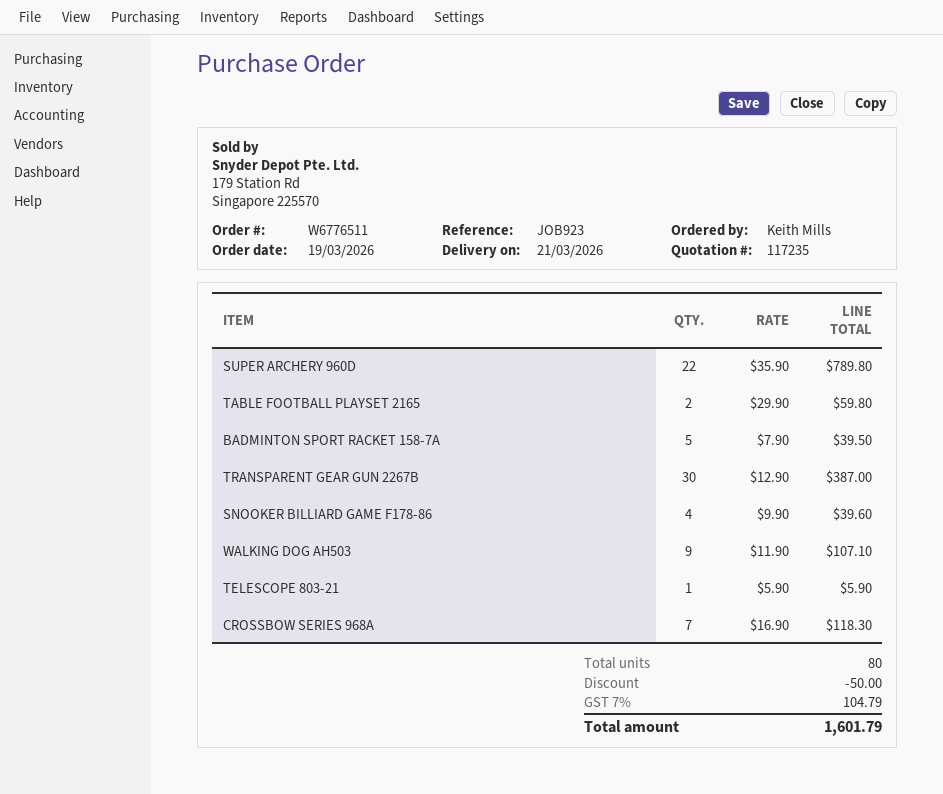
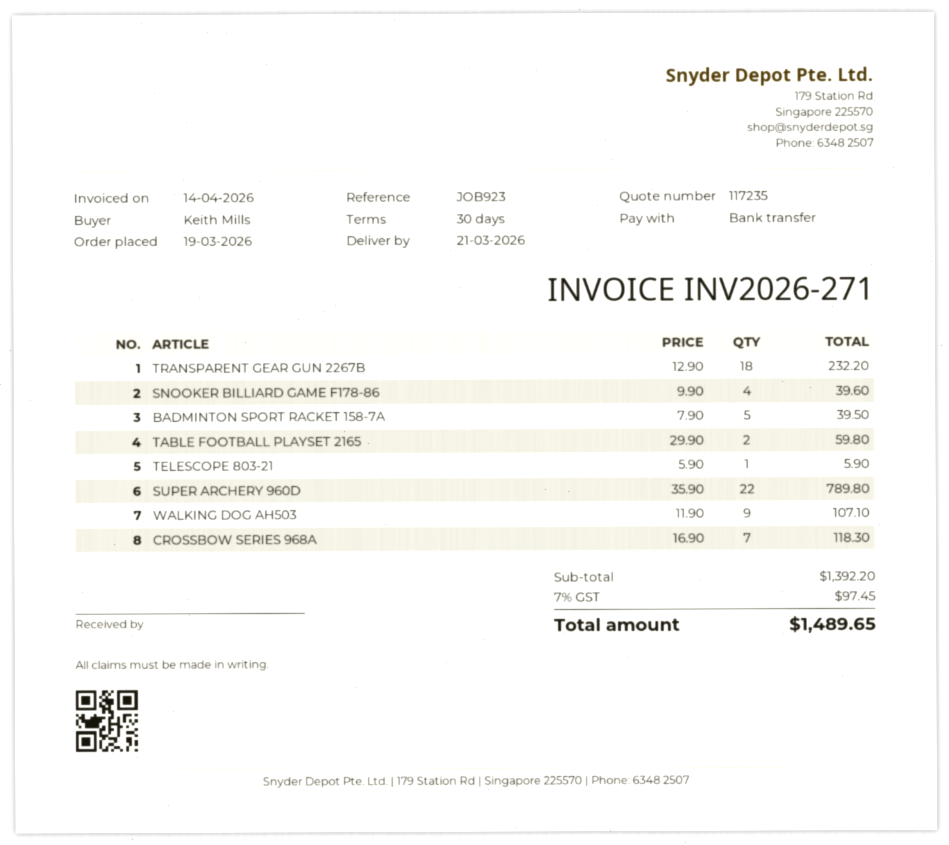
TRANSPARENT GEAR GUN 2267B: 30 x 12.90 = 387.00 -> 18 x 12.90 = 232.20
discount: 50.00 -> none
tax: 7% = 104.79 -> 7% = 97.45
total: 1601.79 -> 1489.65

